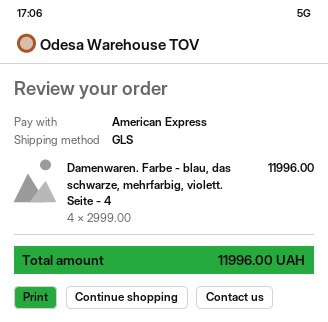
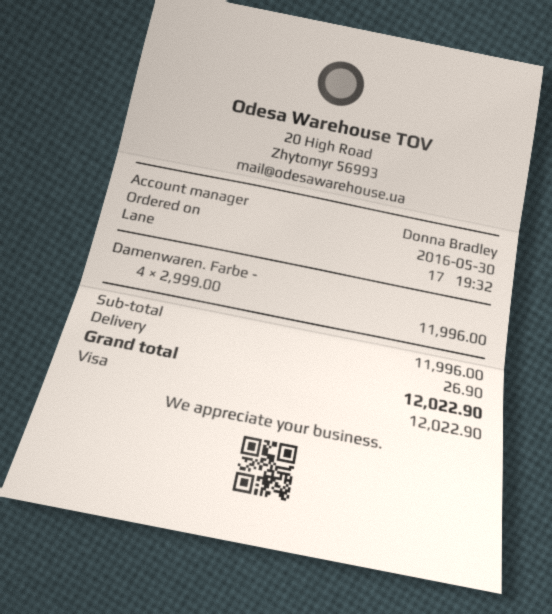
payment method: American Express -> Visa
shipping: none -> 26.90
total: 11996.00 -> 12022.90

